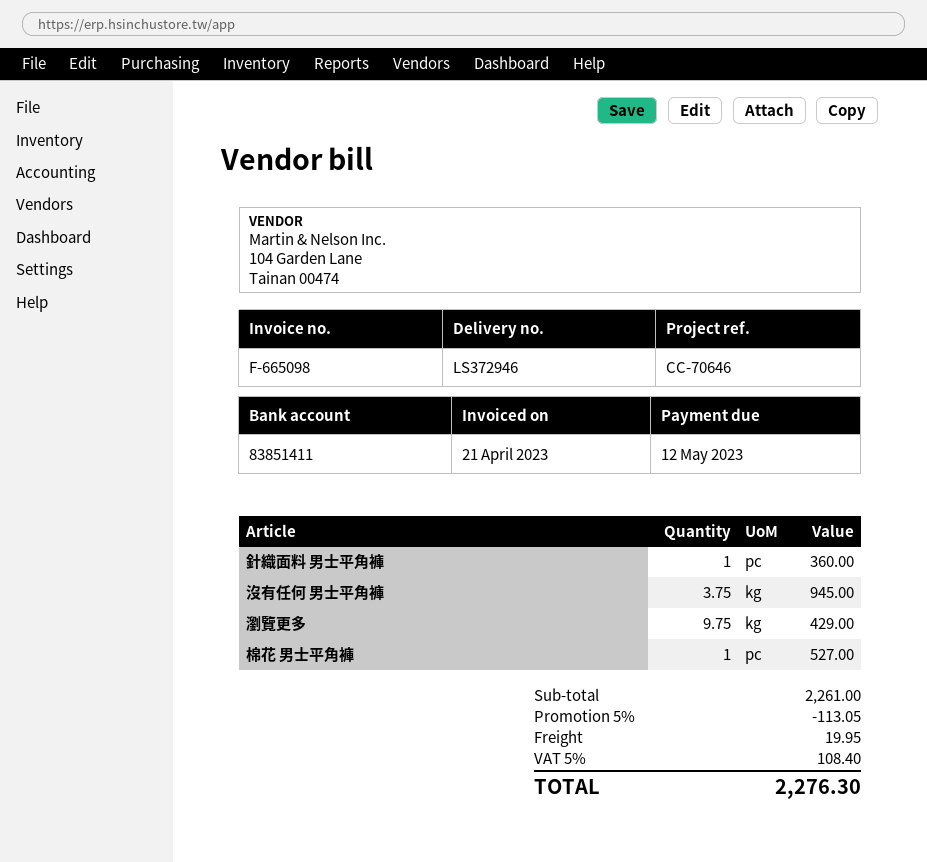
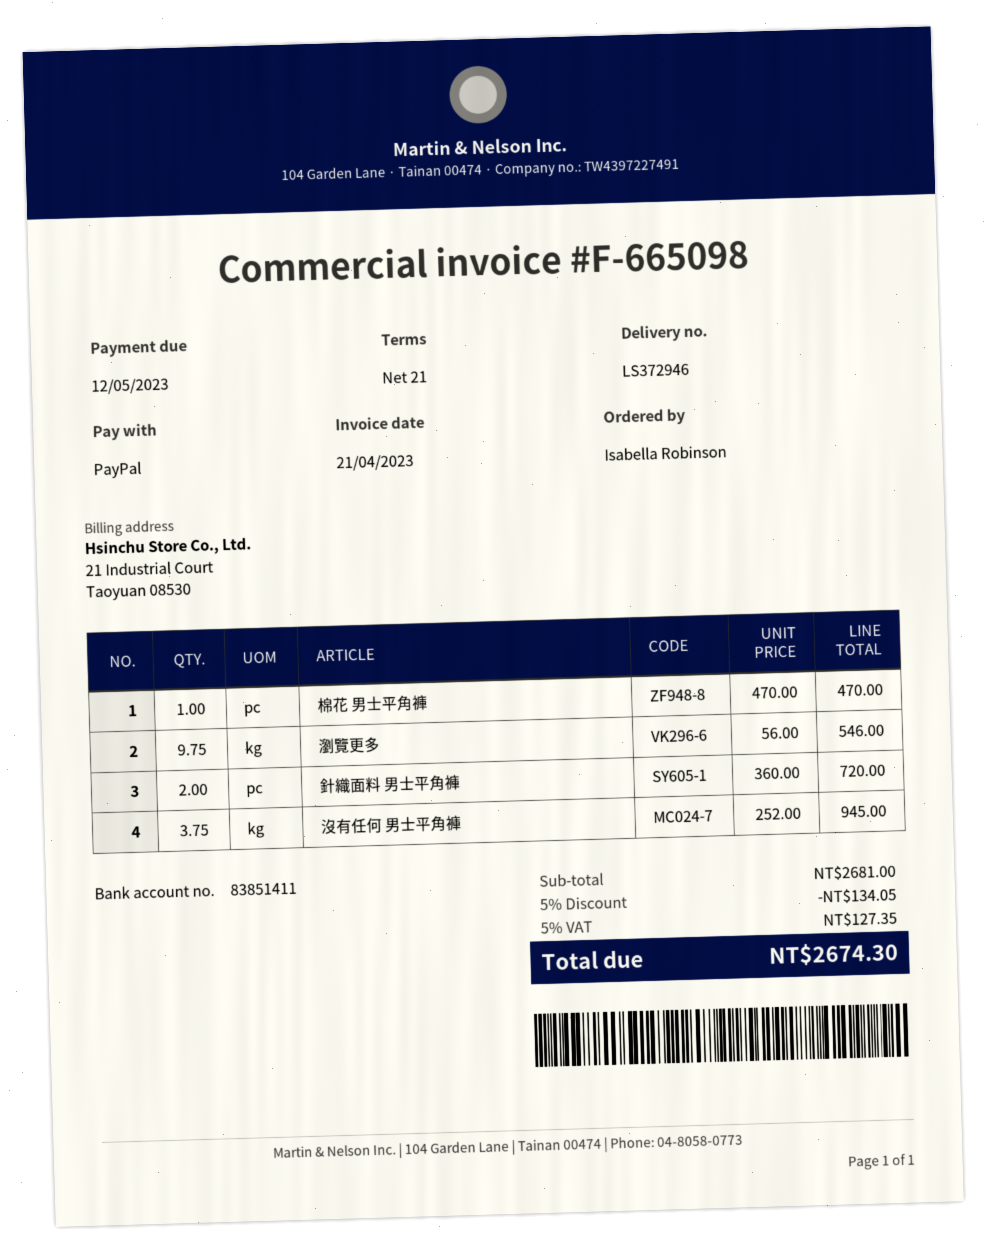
針織面料 男士平角褲: 1 for 360.00 -> 2 for 720.00
瀏覽更多: 9.75 for 429.00 -> 9.75 for 546.00
棉花 男士平角褲: 1 for 527.00 -> 1 for 470.00
subtotal: 2261.00 -> 2681.00
discount: 5% = 113.05 -> 5% = 134.05
shipping: 19.95 -> none
tax: 5% = 108.40 -> 5% = 127.35
total: 2276.30 -> 2674.30

